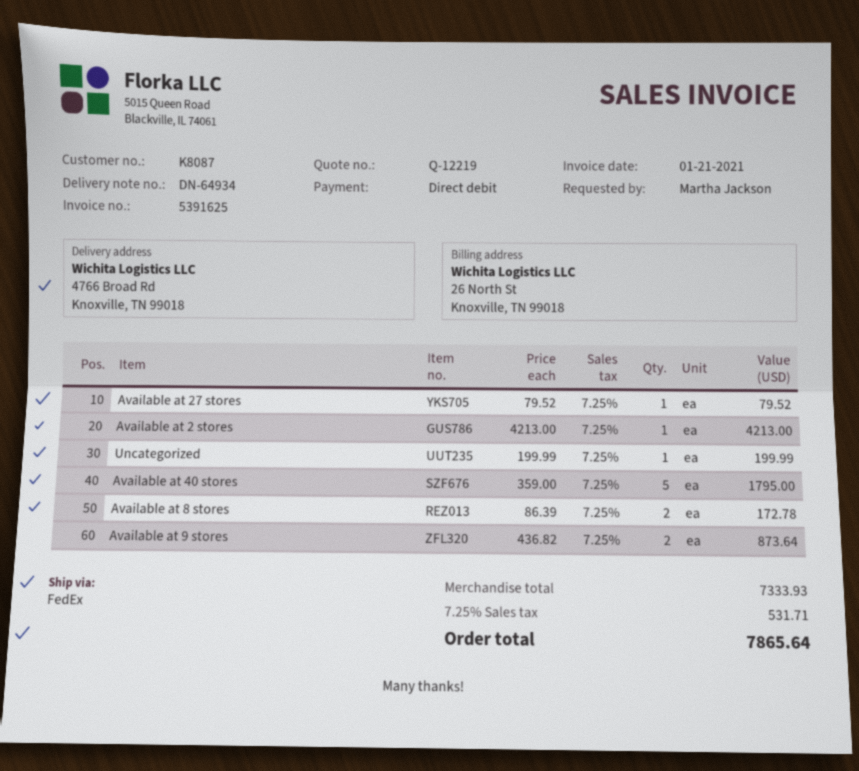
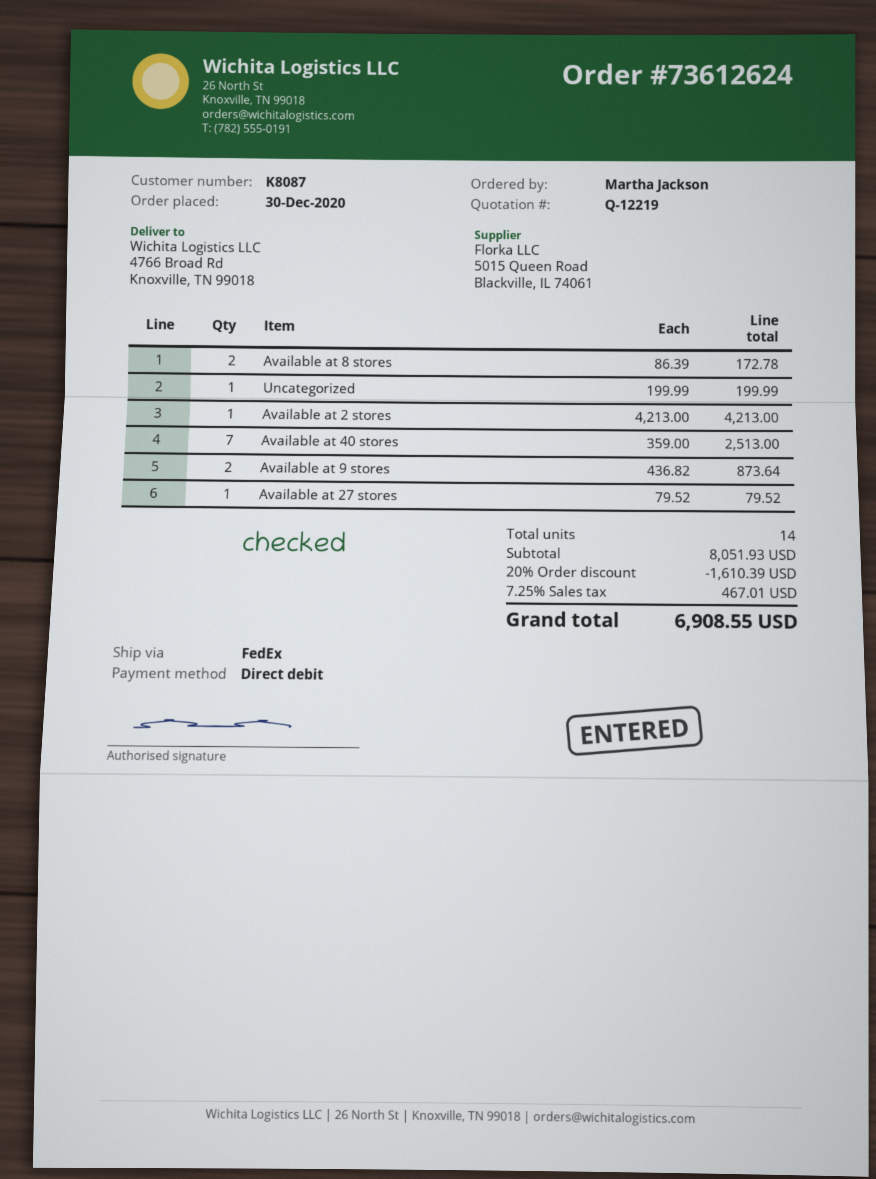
Available at 40 stores: 5 x 359.00 = 1795.00 -> 7 x 359.00 = 2513.00
subtotal: 7333.93 -> 8051.93
discount: none -> 20% = 1610.39
tax: 7.25% = 531.71 -> 7.25% = 467.01
total: 7865.64 -> 6908.55

